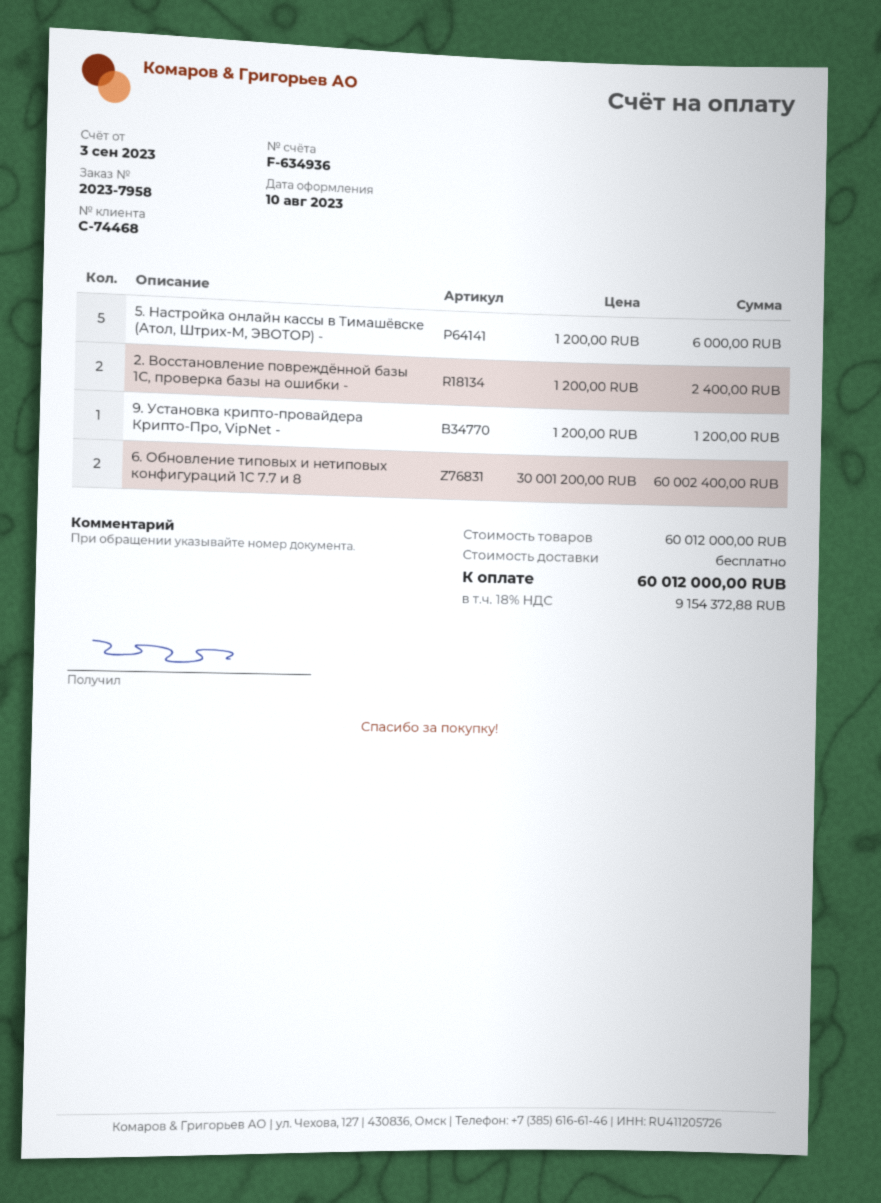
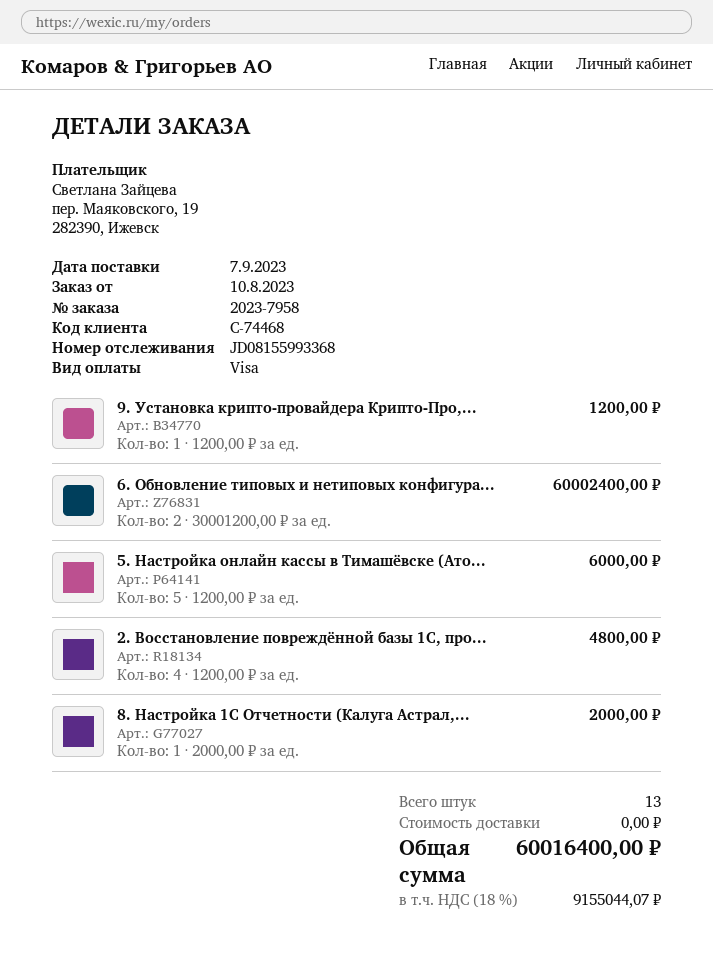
2. Восстановление повреждённой базы 1С, проверка базы на ошибки -: 2 x 1200.00 = 2400.00 -> 4 x 1200.00 = 4800.00
8. Настройка 1С Отчетности (Калуга Астрал,...: none -> 1 x 2000.00 = 2000.00
tax: 18% = 9154372.88 -> 18% = 9155044.07
total: 60012000.00 -> 60016400.00

